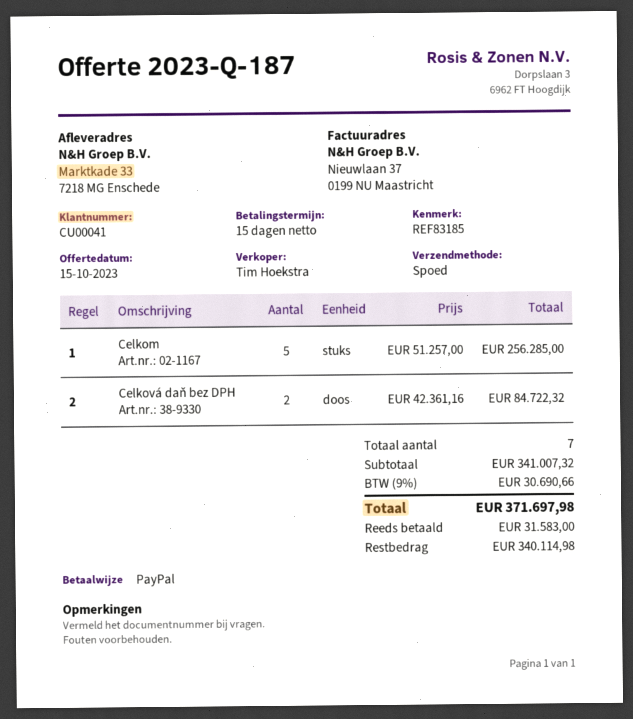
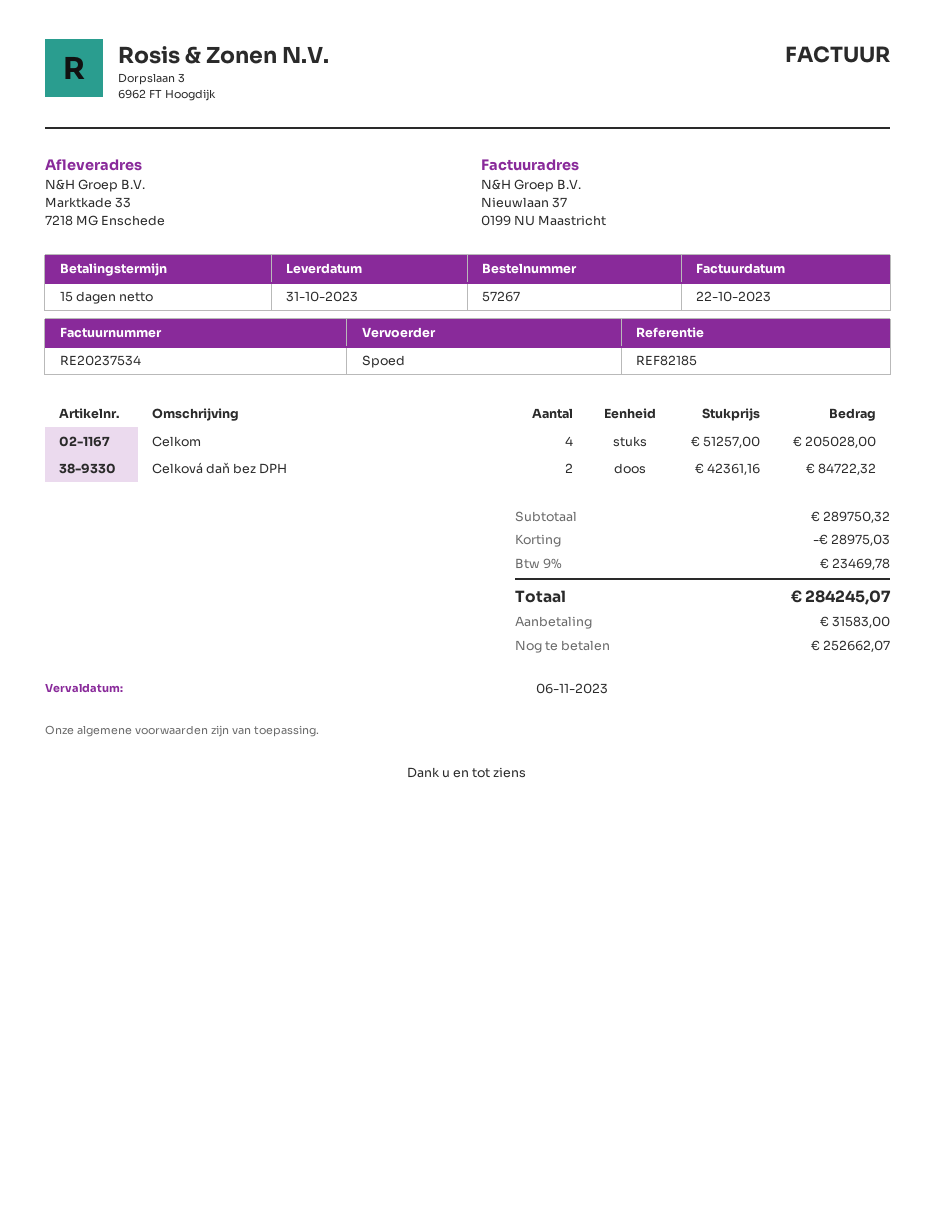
reference: REF83185 -> REF82185
Celkom: 5 x 51257.00 = 256285.00 -> 4 x 51257.00 = 205028.00
subtotal: 341007.32 -> 289750.32
discount: none -> 28975.03
tax: 9% = 30690.66 -> 9% = 23469.78
total: 371697.98 -> 284245.07
balance: 340114.98 -> 252662.07

